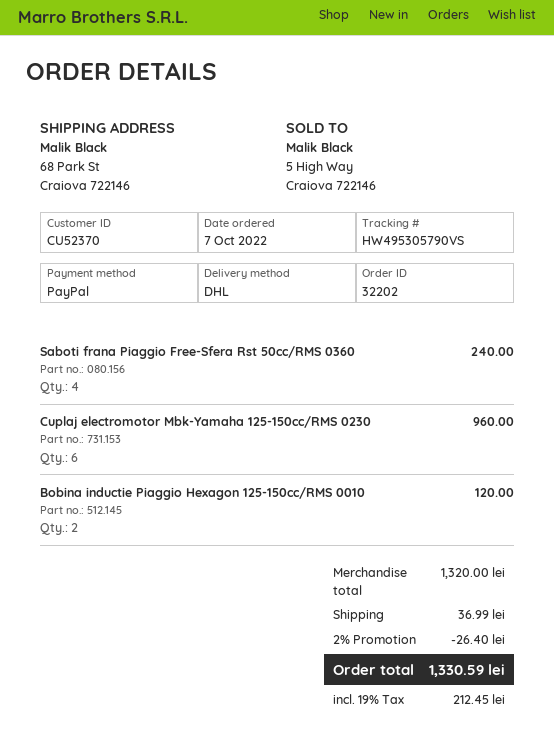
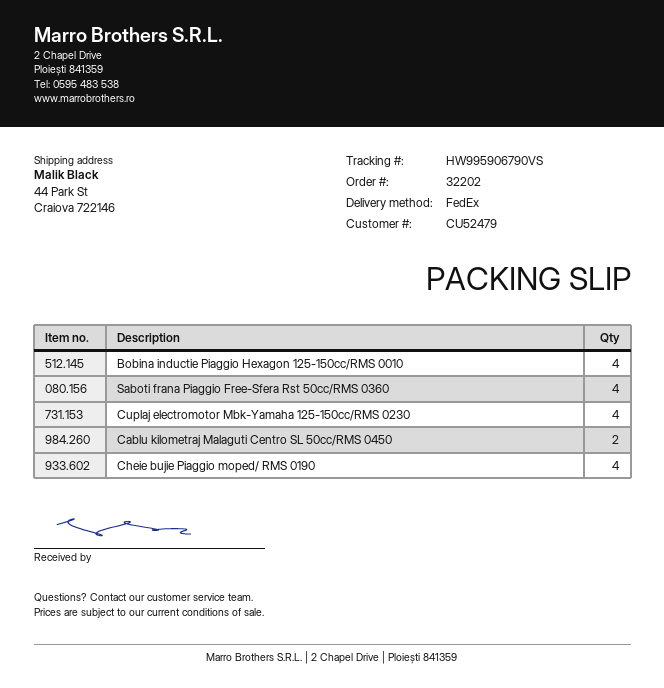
customer number: CU52370 -> CU52479
shipping method: DHL -> FedEx
tracking number: HW495305790VS -> HW995906790VS
ship to: 68 Park St, Craiova 722146 -> 44 Park St, Craiova 722146
Cuplaj electromotor Mbk-Yamaha 125-150cc/RMS 0230: 6 -> 4
Bobina inductie Piaggio Hexagon 125-150cc/RMS 0010: 2 -> 4
Cablu kilometraj Malaguti Centro SL 50cc/RMS 0450: none -> 2
Cheie bujie Piaggio moped/ RMS 0190: none -> 4

